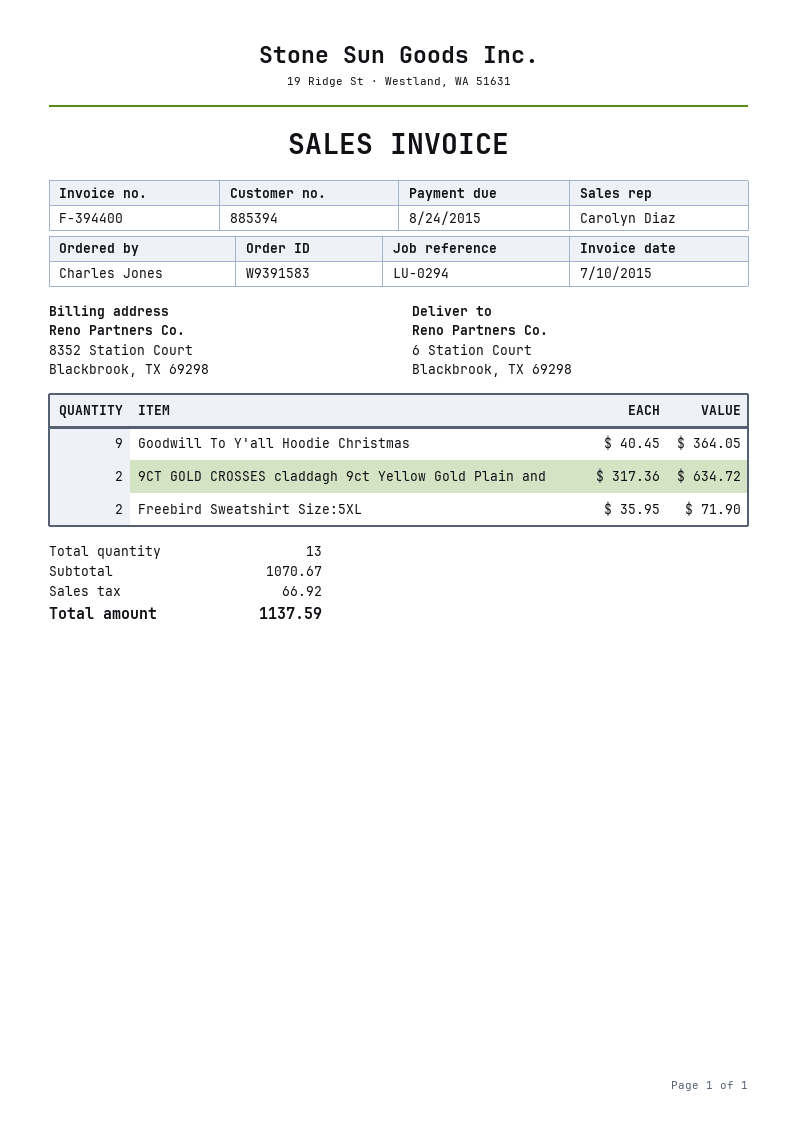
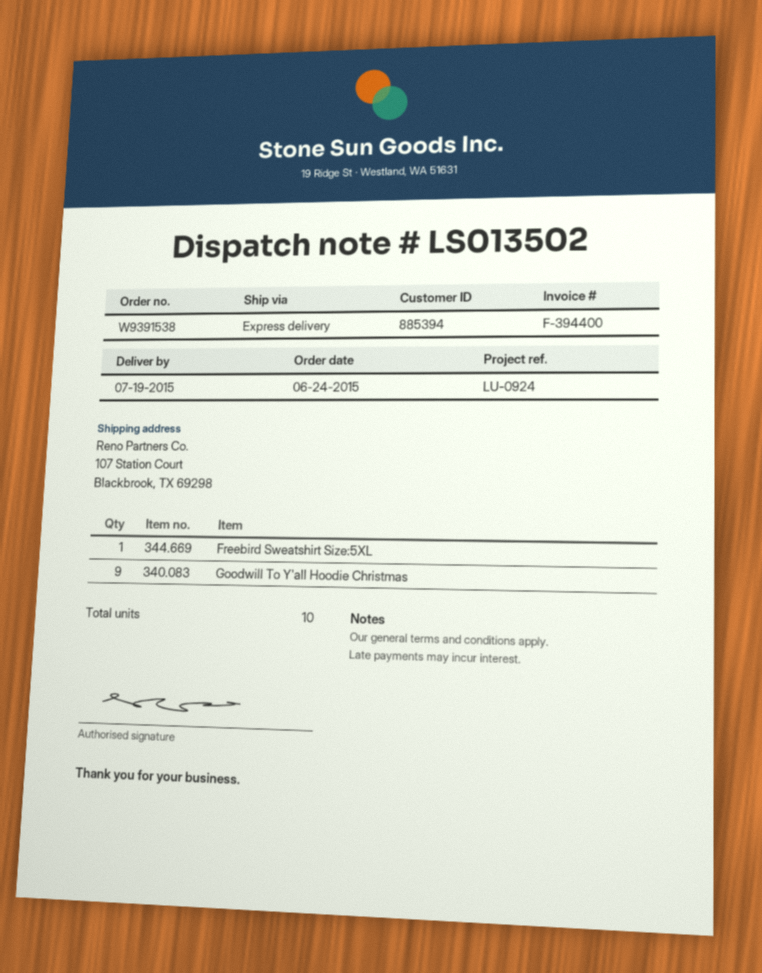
order number: W9391583 -> W9391538
reference: LU-0294 -> LU-0924
ship to: 6 Station Court, Blackbrook, TX 69298 -> 107 Station Court, Blackbrook, TX 69298
9CT GOLD CROSSES claddagh 9ct Yellow Gold Plain and: 2 -> none
Freebird Sweatshirt Size:5XL: 2 -> 1
total quantity: 13 -> 10

